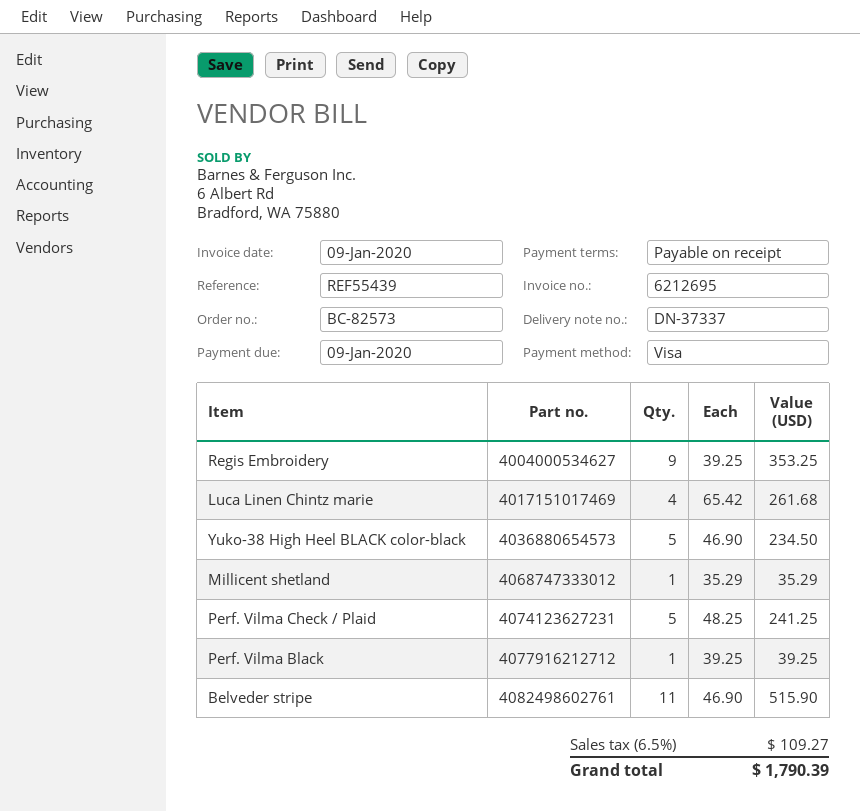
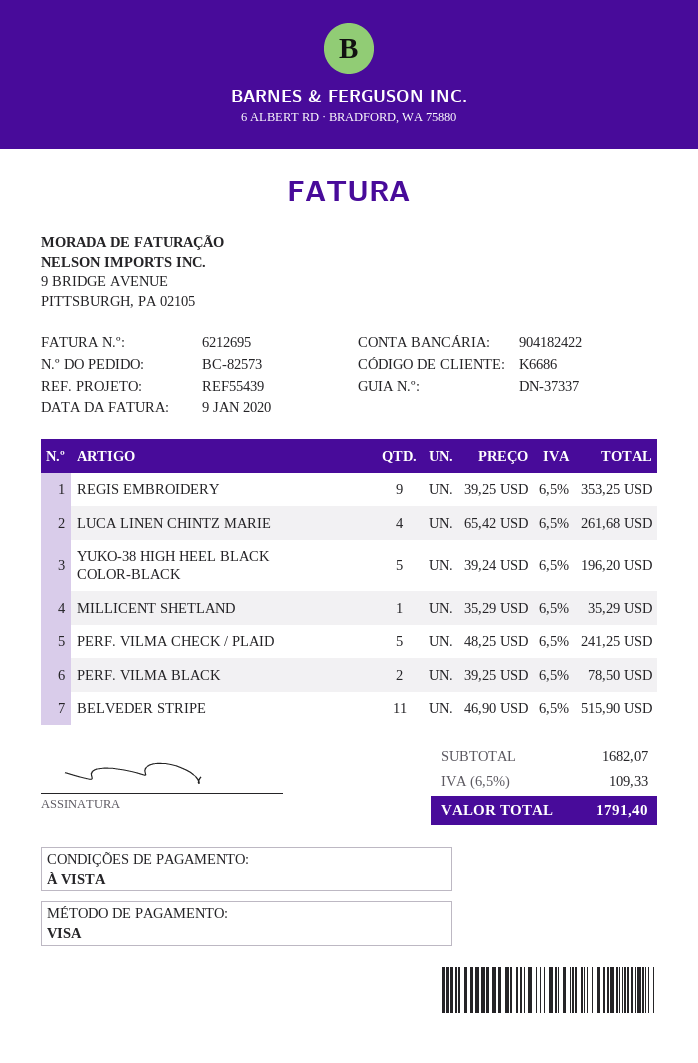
Yuko-38 High Heel BLACK color-black: 5 x 46.90 = 234.50 -> 5 x 39.24 = 196.20
Perf. Vilma Black: 1 x 39.25 = 39.25 -> 2 x 39.25 = 78.50
tax: 6.5% = 109.27 -> 6.5% = 109.33
total: 1790.39 -> 1791.40

